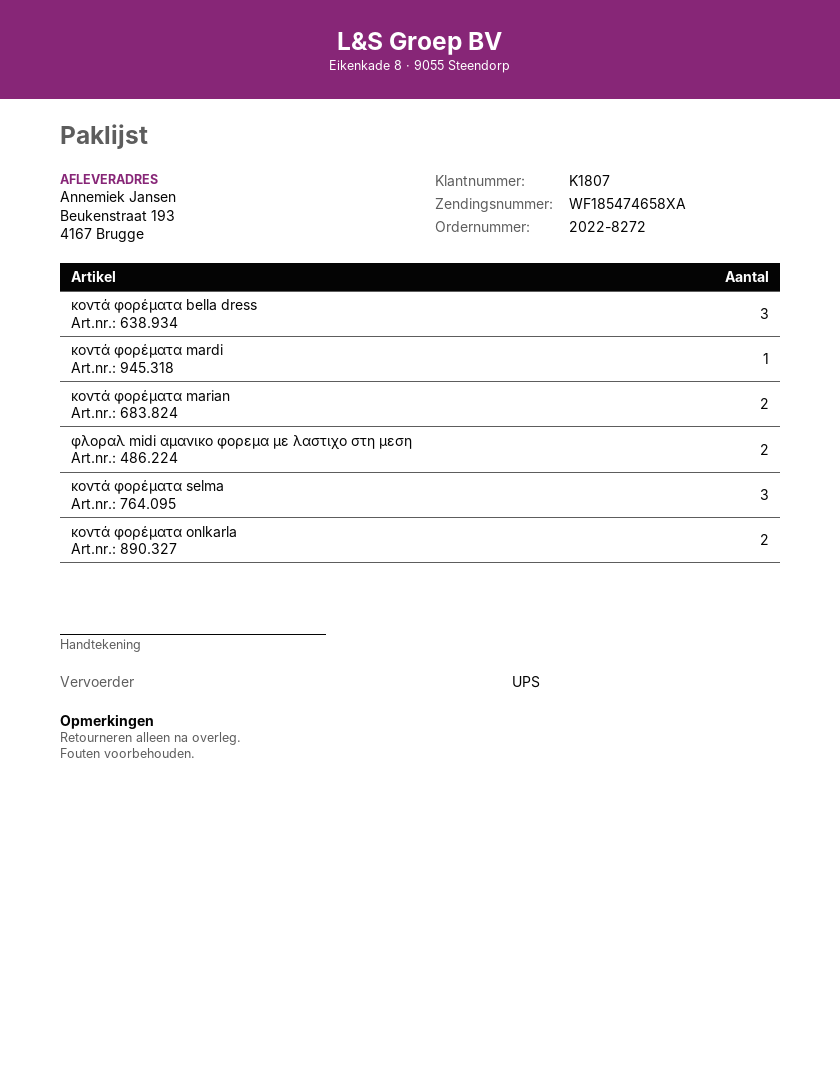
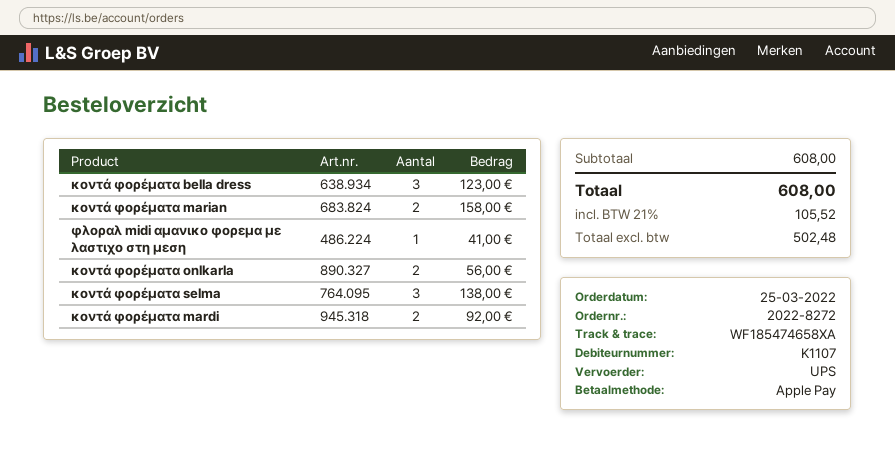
customer number: K1807 -> K1107
κοντά φορέματα mardi: 1 -> 2
φλοραλ midi αμανικο φορεμα με λαστιχο στη μεση: 2 -> 1

